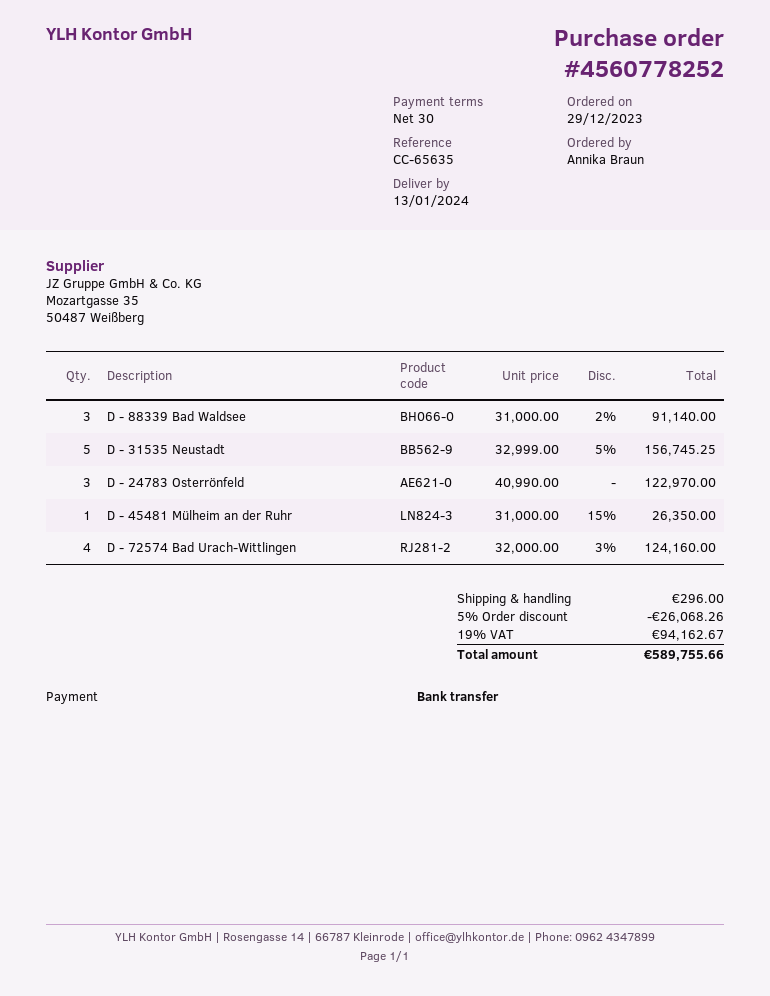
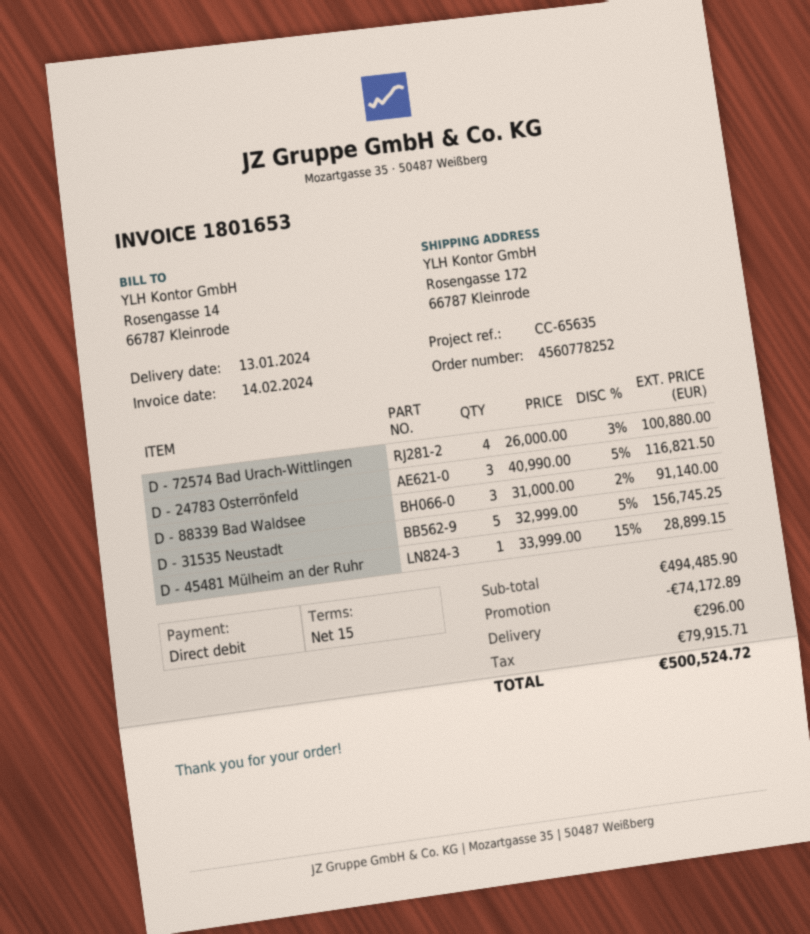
payment terms: 30 days -> 15 days
payment method: bank transfer -> direct debit
D - 24783 Osterrönfeld: 3 x 40990.00 = 122970.00 -> 3 x 40990.00 - 5% = 116821.50
D - 45481 Mülheim an der Ruhr: 1 x 31000.00 - 15% = 26350.00 -> 1 x 33999.00 - 15% = 28899.15
D - 72574 Bad Urach-Wittlingen: 4 x 32000.00 - 3% = 124160.00 -> 4 x 26000.00 - 3% = 100880.00
discount: 26068.26 -> 74172.89
tax: 94162.67 -> 79915.71
total: 589755.66 -> 500524.72

